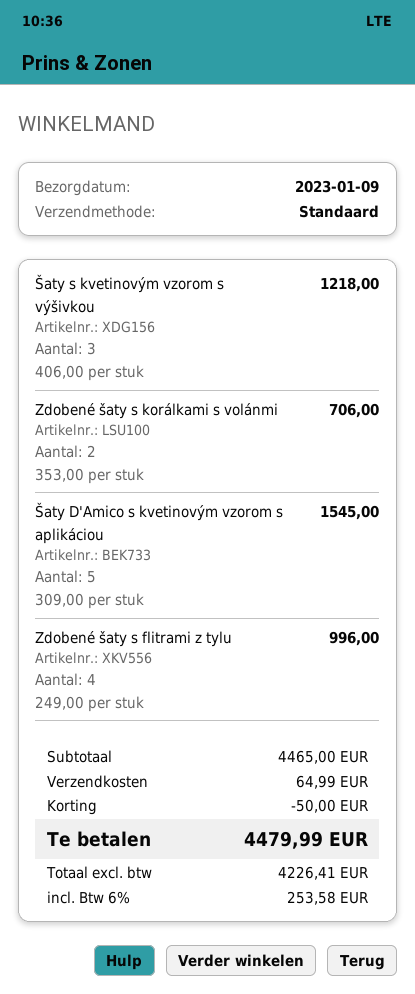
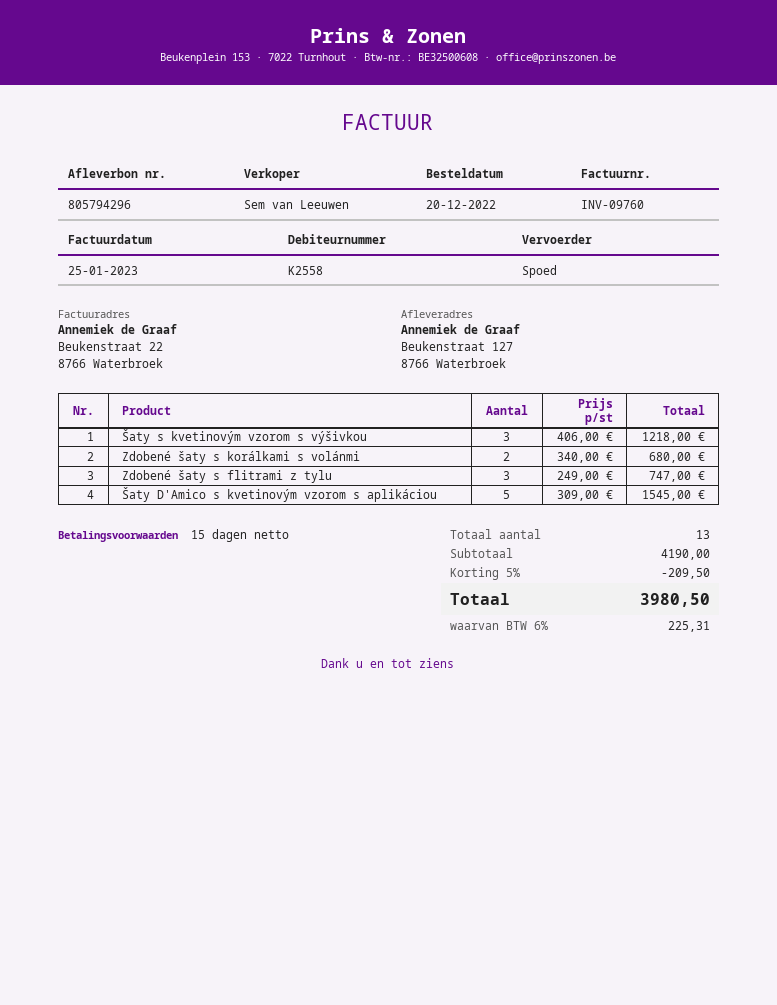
shipping method: standard -> express
Zdobené šaty s korálkami s volánmi: 2 x 353.00 = 706.00 -> 2 x 340.00 = 680.00
Zdobené šaty s flitrami z tylu: 4 x 249.00 = 996.00 -> 3 x 249.00 = 747.00
subtotal: 4465.00 -> 4190.00
discount: 50.00 -> 209.50
shipping: 64.99 -> none
tax: 6% = 253.58 -> 6% = 225.31
total: 4479.99 -> 3980.50

